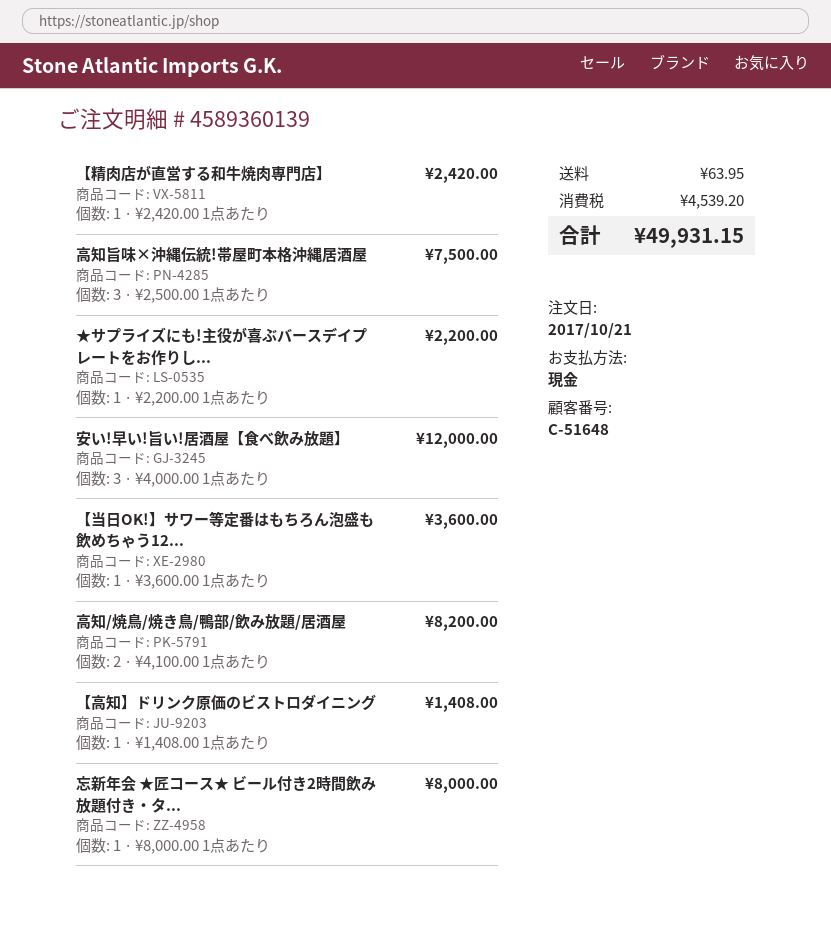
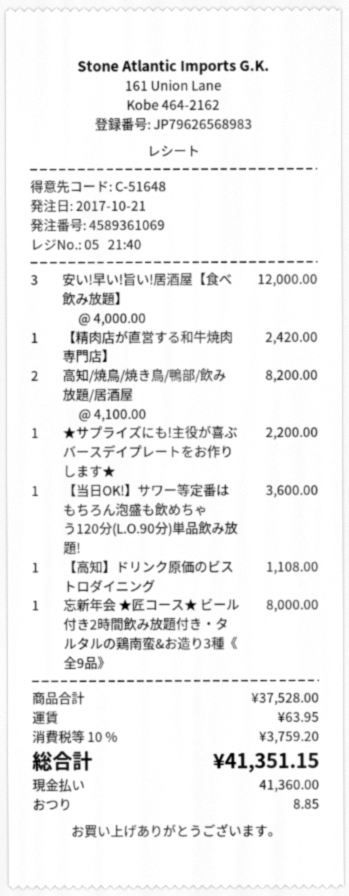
order number: 4589360139 -> 4589361069
高知旨味×沖縄伝統!帯屋町本格沖縄居酒屋: 3 x 2500.00 = 7500.00 -> none
【高知】ドリンク原価のビストロダイニング: 1 x 1408.00 = 1408.00 -> 1 x 1108.00 = 1108.00
tax: 4539.20 -> 3759.20
total: 49931.15 -> 41351.15

